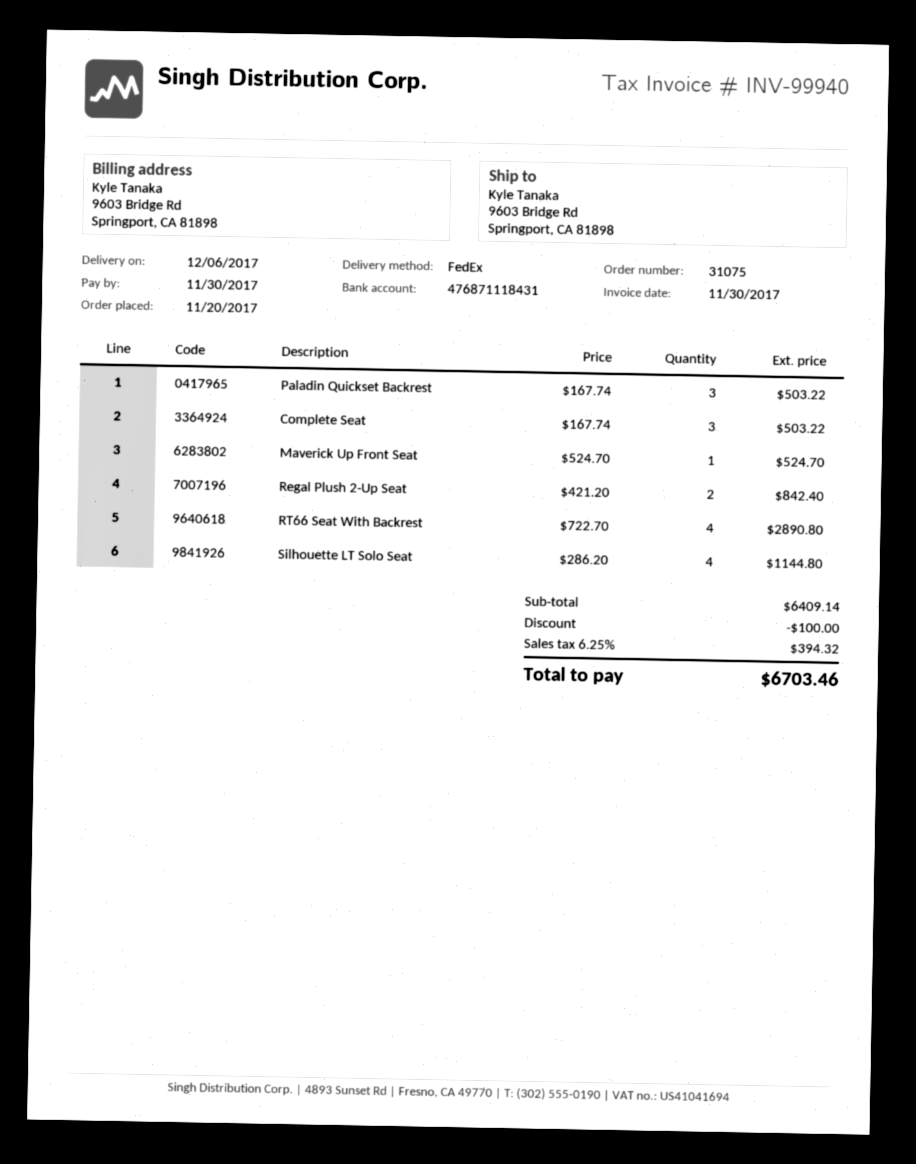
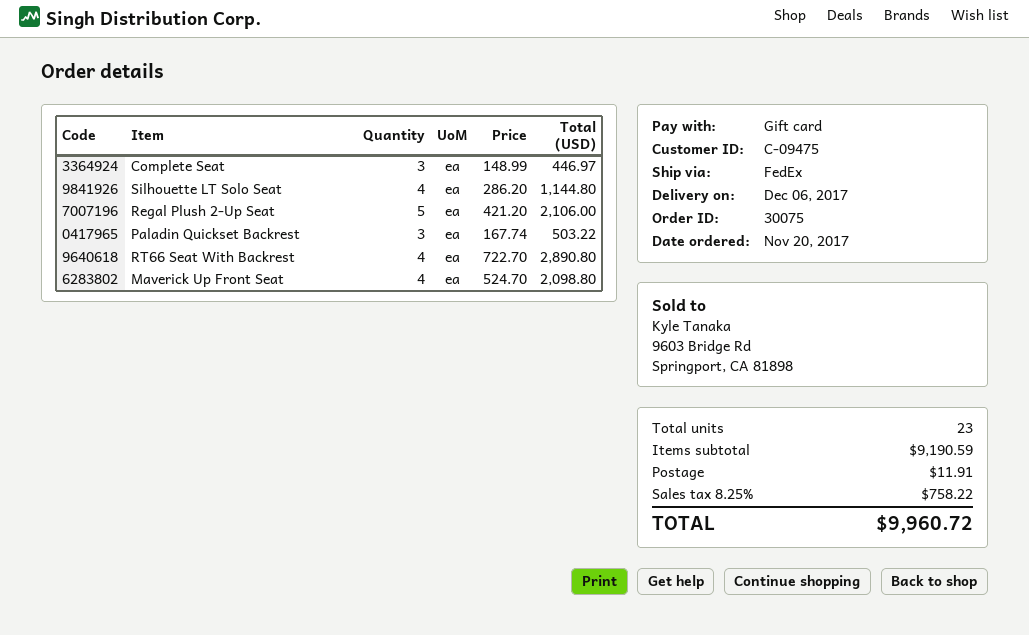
order number: 31075 -> 30075
Complete Seat: 3 x 167.74 = 503.22 -> 3 x 148.99 = 446.97
Maverick Up Front Seat: 1 x 524.70 = 524.70 -> 4 x 524.70 = 2098.80
Regal Plush 2-Up Seat: 2 x 421.20 = 842.40 -> 5 x 421.20 = 2106.00
subtotal: 6409.14 -> 9190.59
discount: 100.00 -> none
shipping: none -> 11.91
tax: 6.25% = 394.32 -> 8.25% = 758.22
total: 6703.46 -> 9960.72

